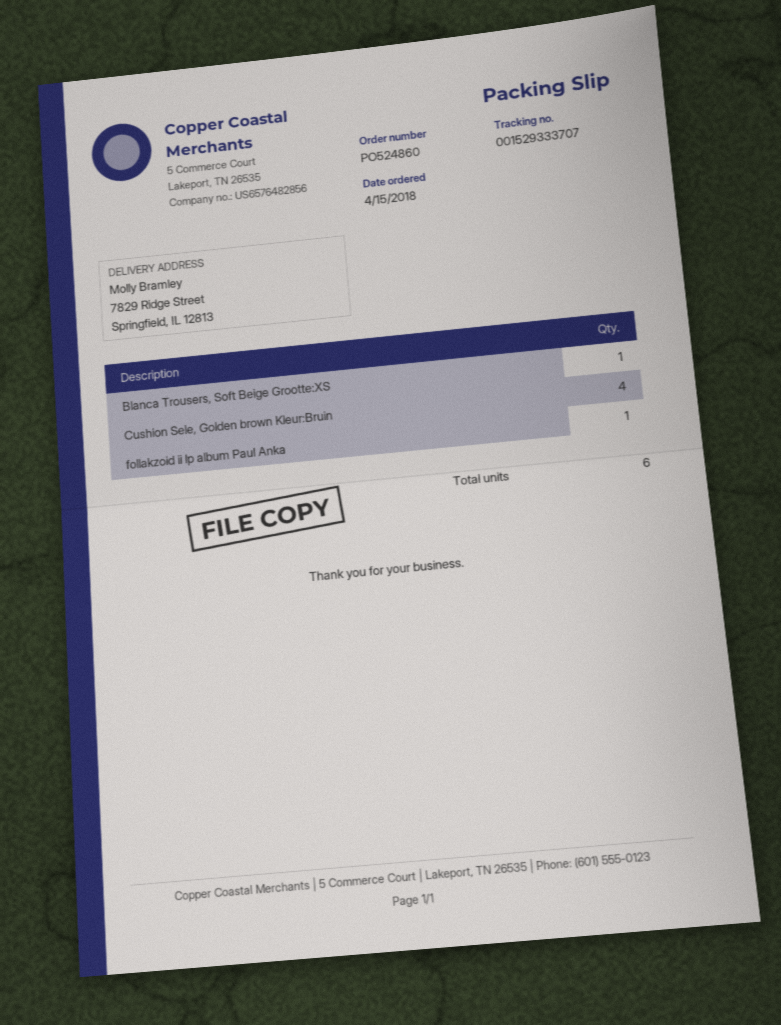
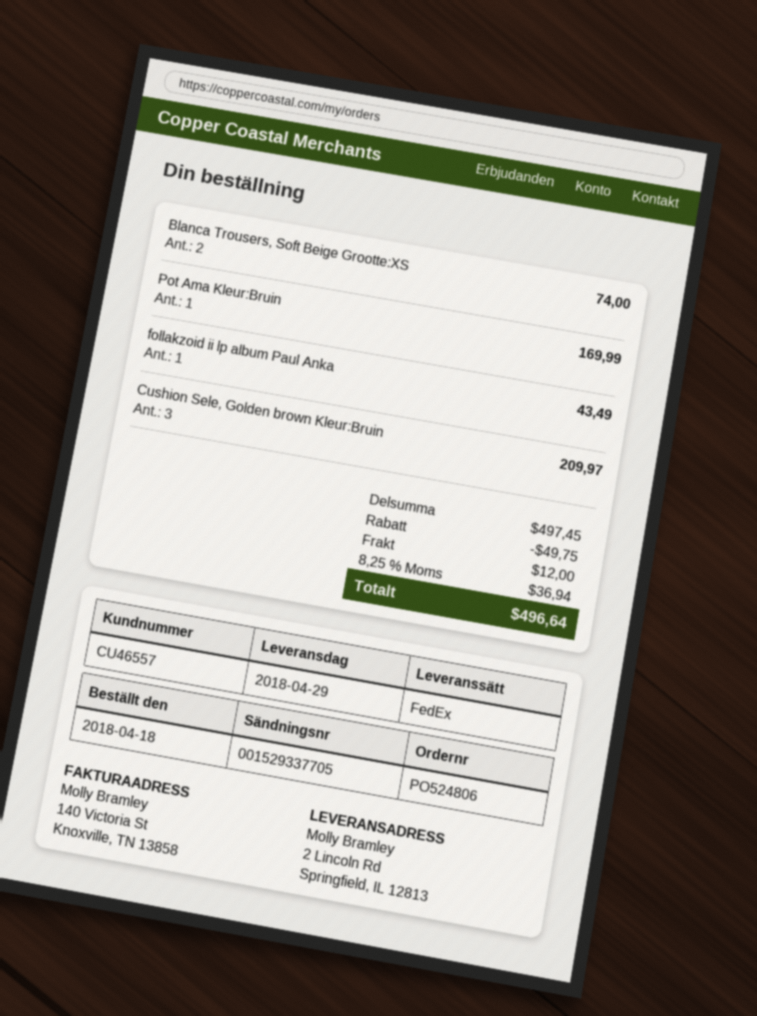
order number: PO524860 -> PO524806
order date: 2018-04-15 -> 2018-04-18
tracking number: 001529333707 -> 001529337705
ship to: 7829 Ridge Street, Springfield, IL 12813 -> 2 Lincoln Rd, Springfield, IL 12813
Blanca Trousers, Soft Beige Grootte:XS: 1 -> 2
Cushion Sele, Golden brown Kleur:Bruin: 4 -> 3
Pot Ama Kleur:Bruin: none -> 1

